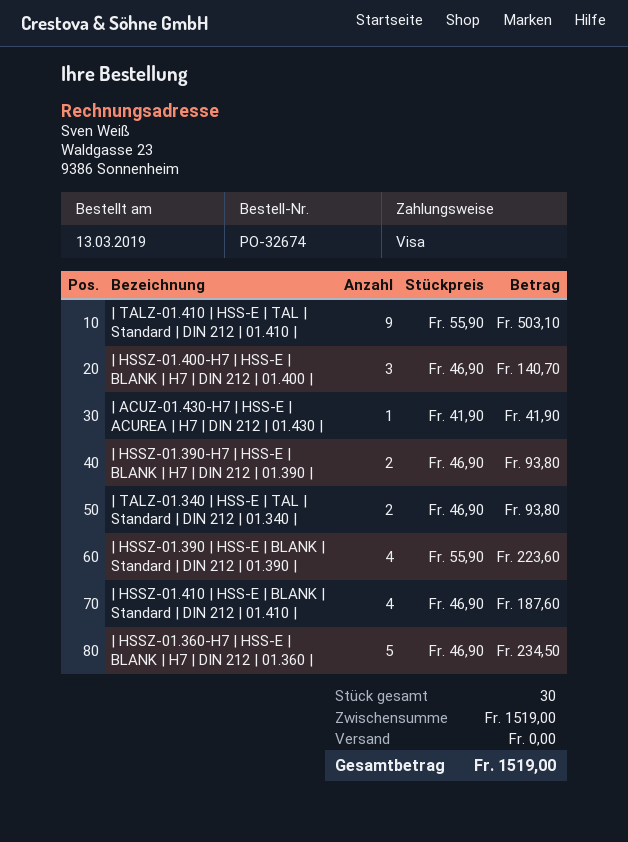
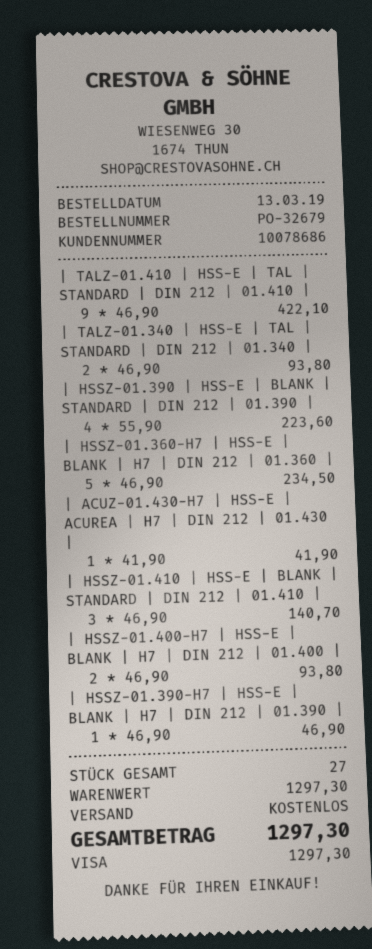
order number: PO-32674 -> PO-32679
| TALZ-01.410 | HSS-E | TAL | Standard | DIN 212 | 01.410 |: 9 x 55.90 = 503.10 -> 9 x 46.90 = 422.10
| HSSZ-01.400-H7 | HSS-E | BLANK | H7 | DIN 212 | 01.400 |: 3 x 46.90 = 140.70 -> 2 x 46.90 = 93.80
| HSSZ-01.390-H7 | HSS-E | BLANK | H7 | DIN 212 | 01.390 |: 2 x 46.90 = 93.80 -> 1 x 46.90 = 46.90
| HSSZ-01.410 | HSS-E | BLANK | Standard | DIN 212 | 01.410 |: 4 x 46.90 = 187.60 -> 3 x 46.90 = 140.70
total quantity: 30 -> 27
subtotal: 1519.00 -> 1297.30
total: 1519.00 -> 1297.30

